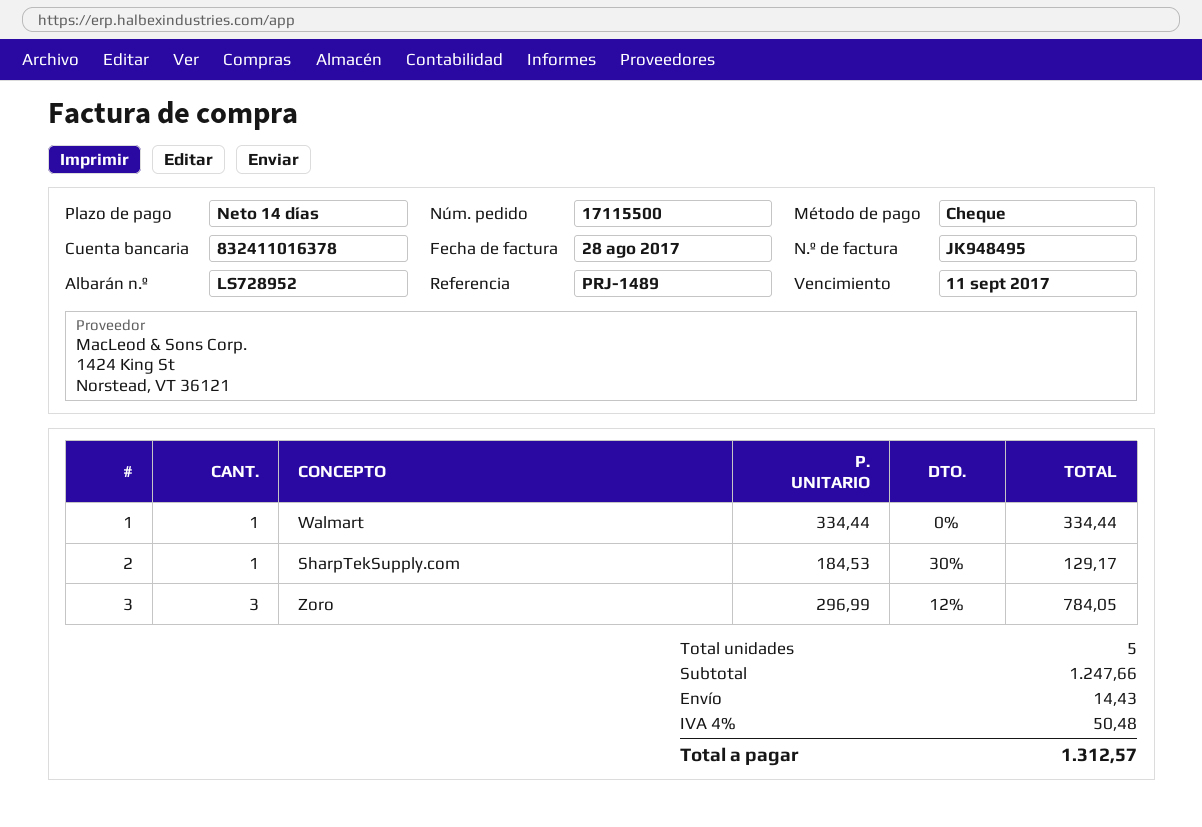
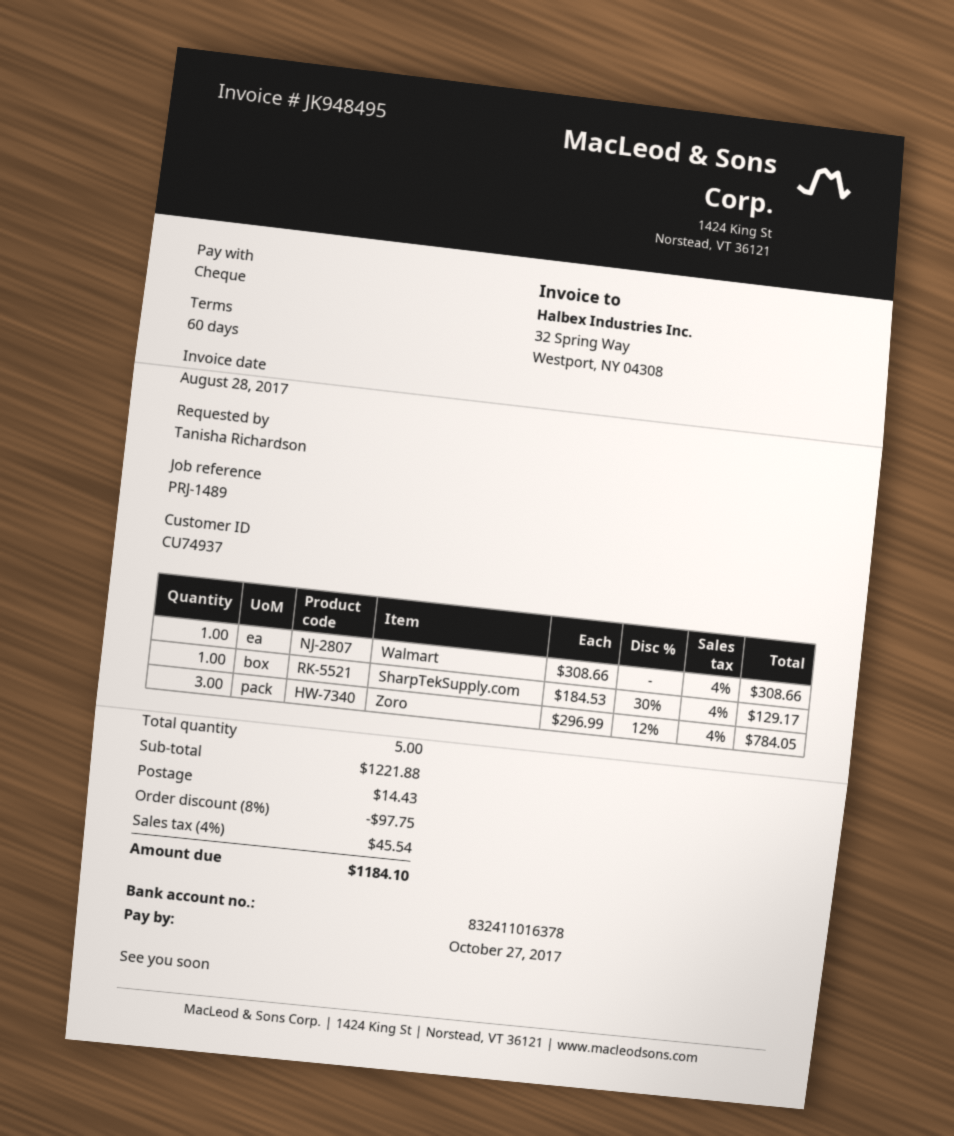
payment terms: 14 days -> 60 days
due date: 2017-09-11 -> 2017-10-27
Walmart: 1 x 334.44 = 334.44 -> 1 x 308.66 = 308.66
subtotal: 1247.66 -> 1221.88
discount: none -> 8% = 97.75
tax: 4% = 50.48 -> 4% = 45.54
total: 1312.57 -> 1184.10

